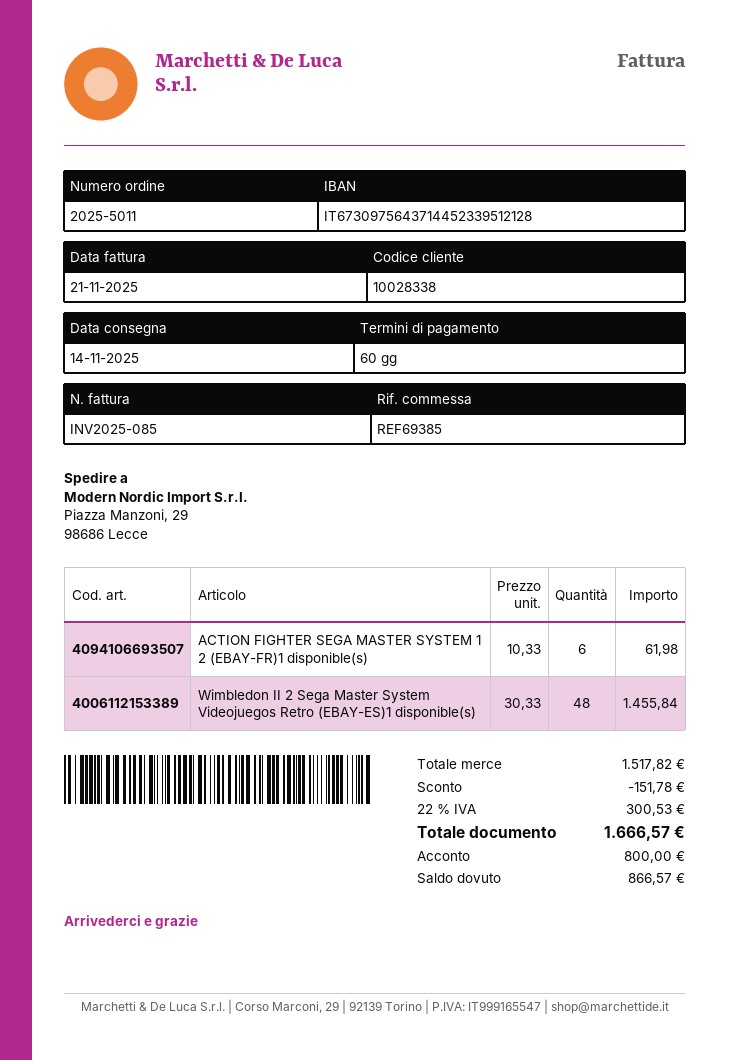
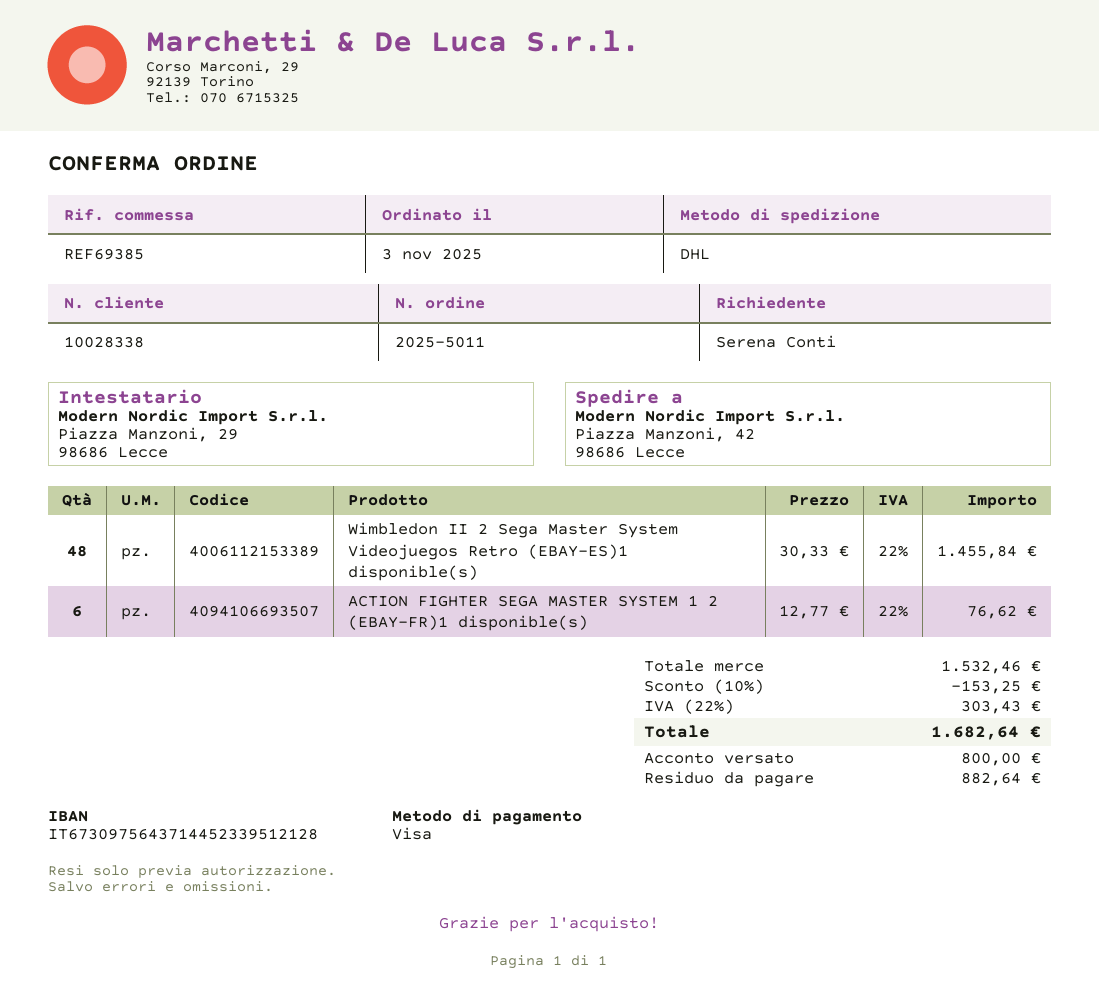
ship to: Piazza Manzoni, 29, 98686 Lecce -> Piazza Manzoni, 42, 98686 Lecce
ACTION FIGHTER SEGA MASTER SYSTEM 1 2 (EBAY-FR)1 disponible(s): 6 x 10.33 = 61.98 -> 6 x 12.77 = 76.62
subtotal: 1517.82 -> 1532.46
discount: 151.78 -> 153.25
tax: 22% = 300.53 -> 22% = 303.43
total: 1666.57 -> 1682.64
balance: 866.57 -> 882.64

